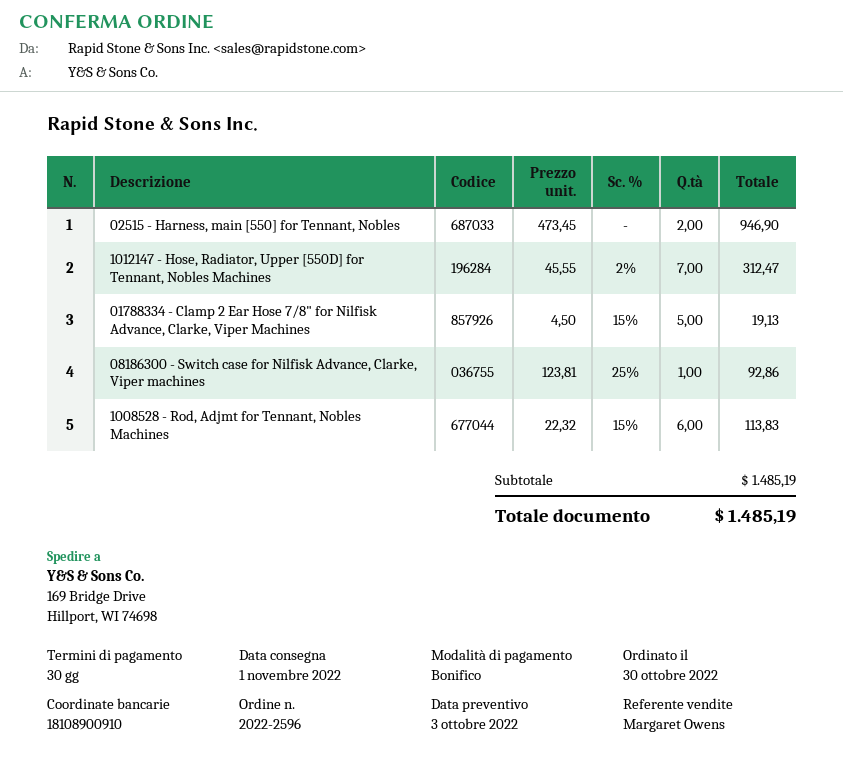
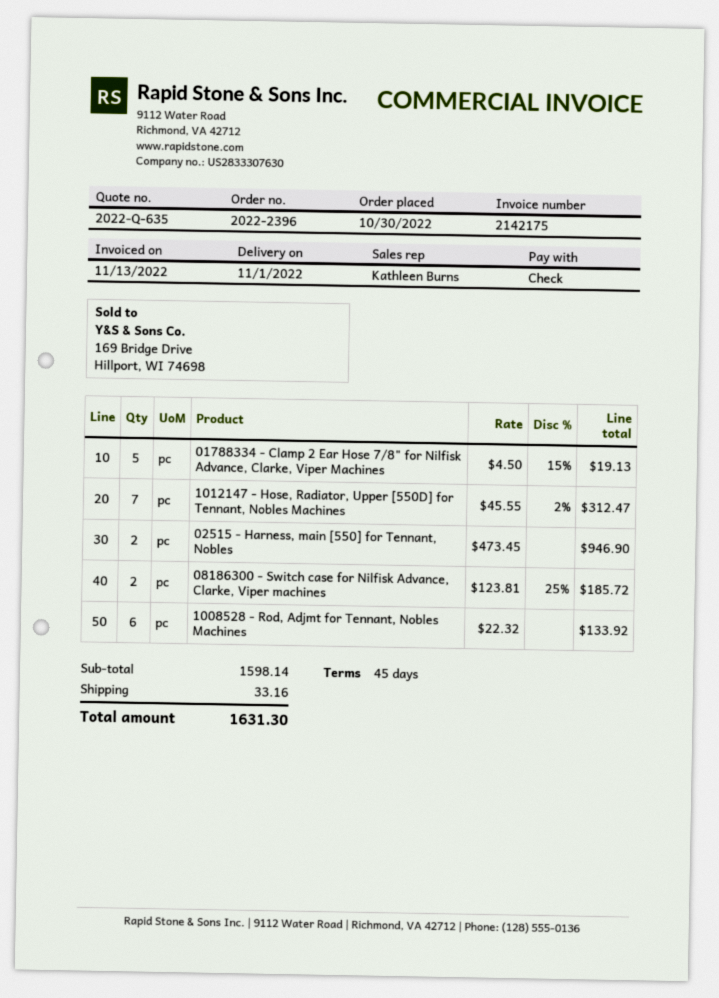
order number: 2022-2596 -> 2022-2396
payment terms: 30 days -> 45 days
sales rep: Margaret Owens -> Kathleen Burns
payment method: bank transfer -> cheque
08186300 - Switch case for Nilfisk Advance, Clarke, Viper machines: 1 x 123.81 - 25% = 92.86 -> 2 x 123.81 - 25% = 185.72
1008528 - Rod, Adjmt for Tennant, Nobles Machines: 6 x 22.32 - 15% = 113.83 -> 6 x 22.32 = 133.92
subtotal: 1485.19 -> 1598.14
shipping: none -> 33.16
total: 1485.19 -> 1631.30

